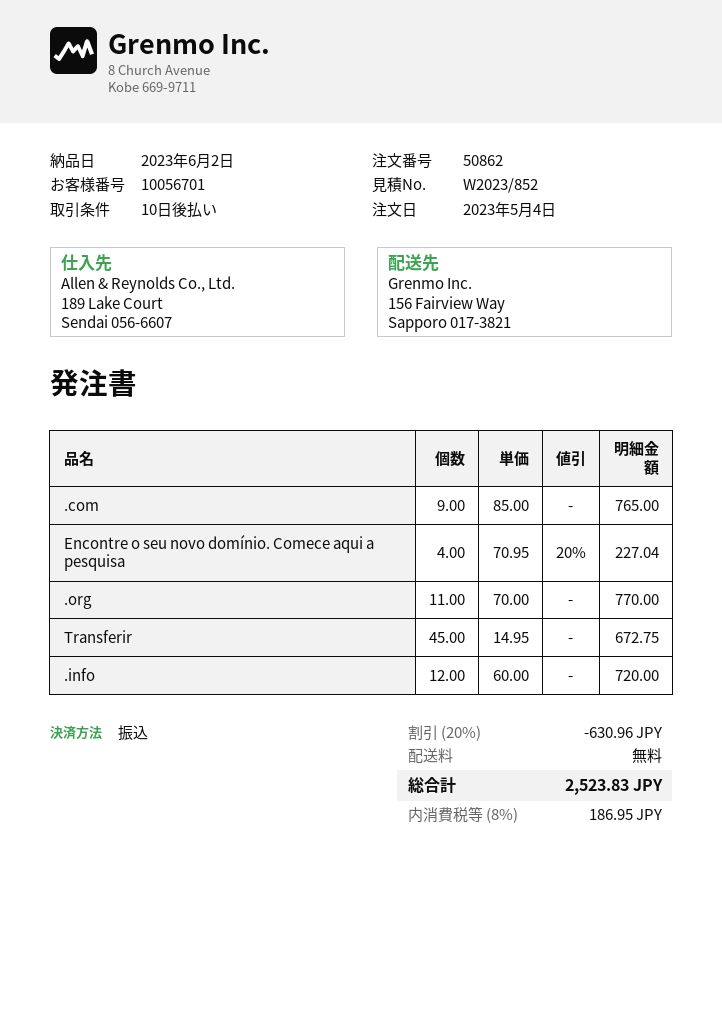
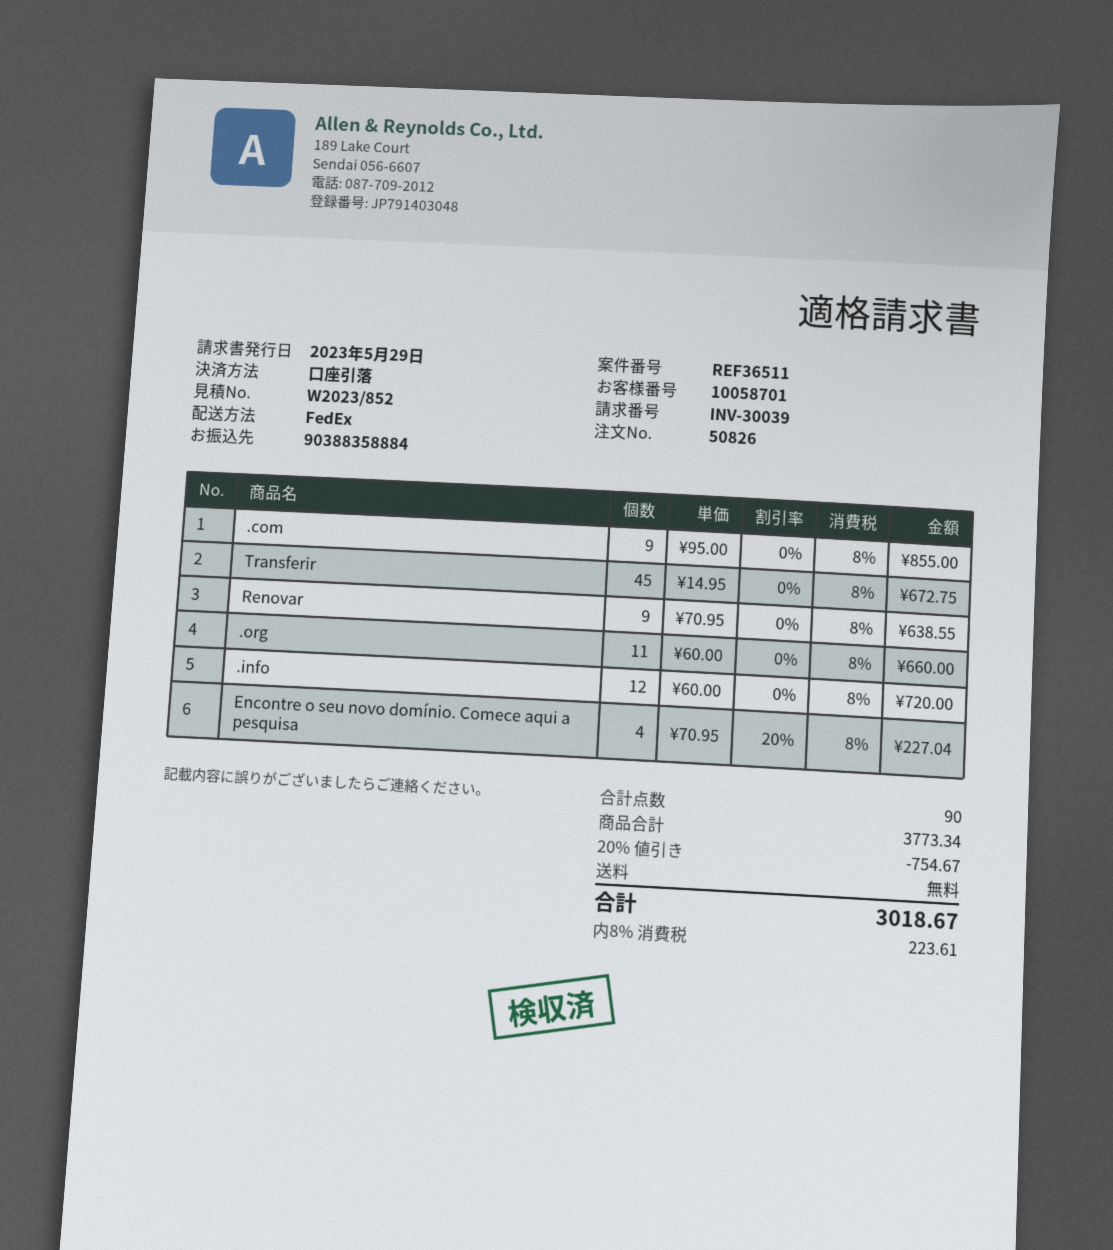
order number: 50862 -> 50826
customer number: 10056701 -> 10058701
payment method: bank transfer -> direct debit
.com: 9 x 85.00 = 765.00 -> 9 x 95.00 = 855.00
.org: 11 x 70.00 = 770.00 -> 11 x 60.00 = 660.00
Renovar: none -> 9 x 70.95 = 638.55
discount: 20% = 630.96 -> 20% = 754.67
tax: 8% = 186.95 -> 8% = 223.61
total: 2523.83 -> 3018.67

